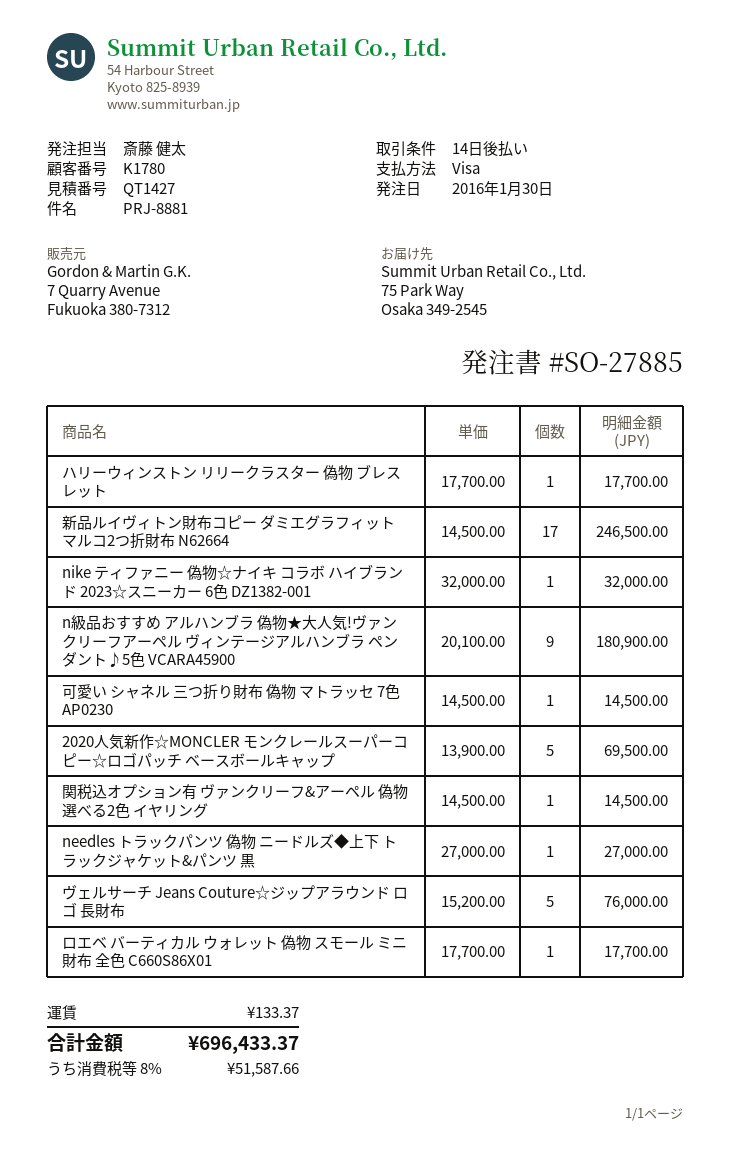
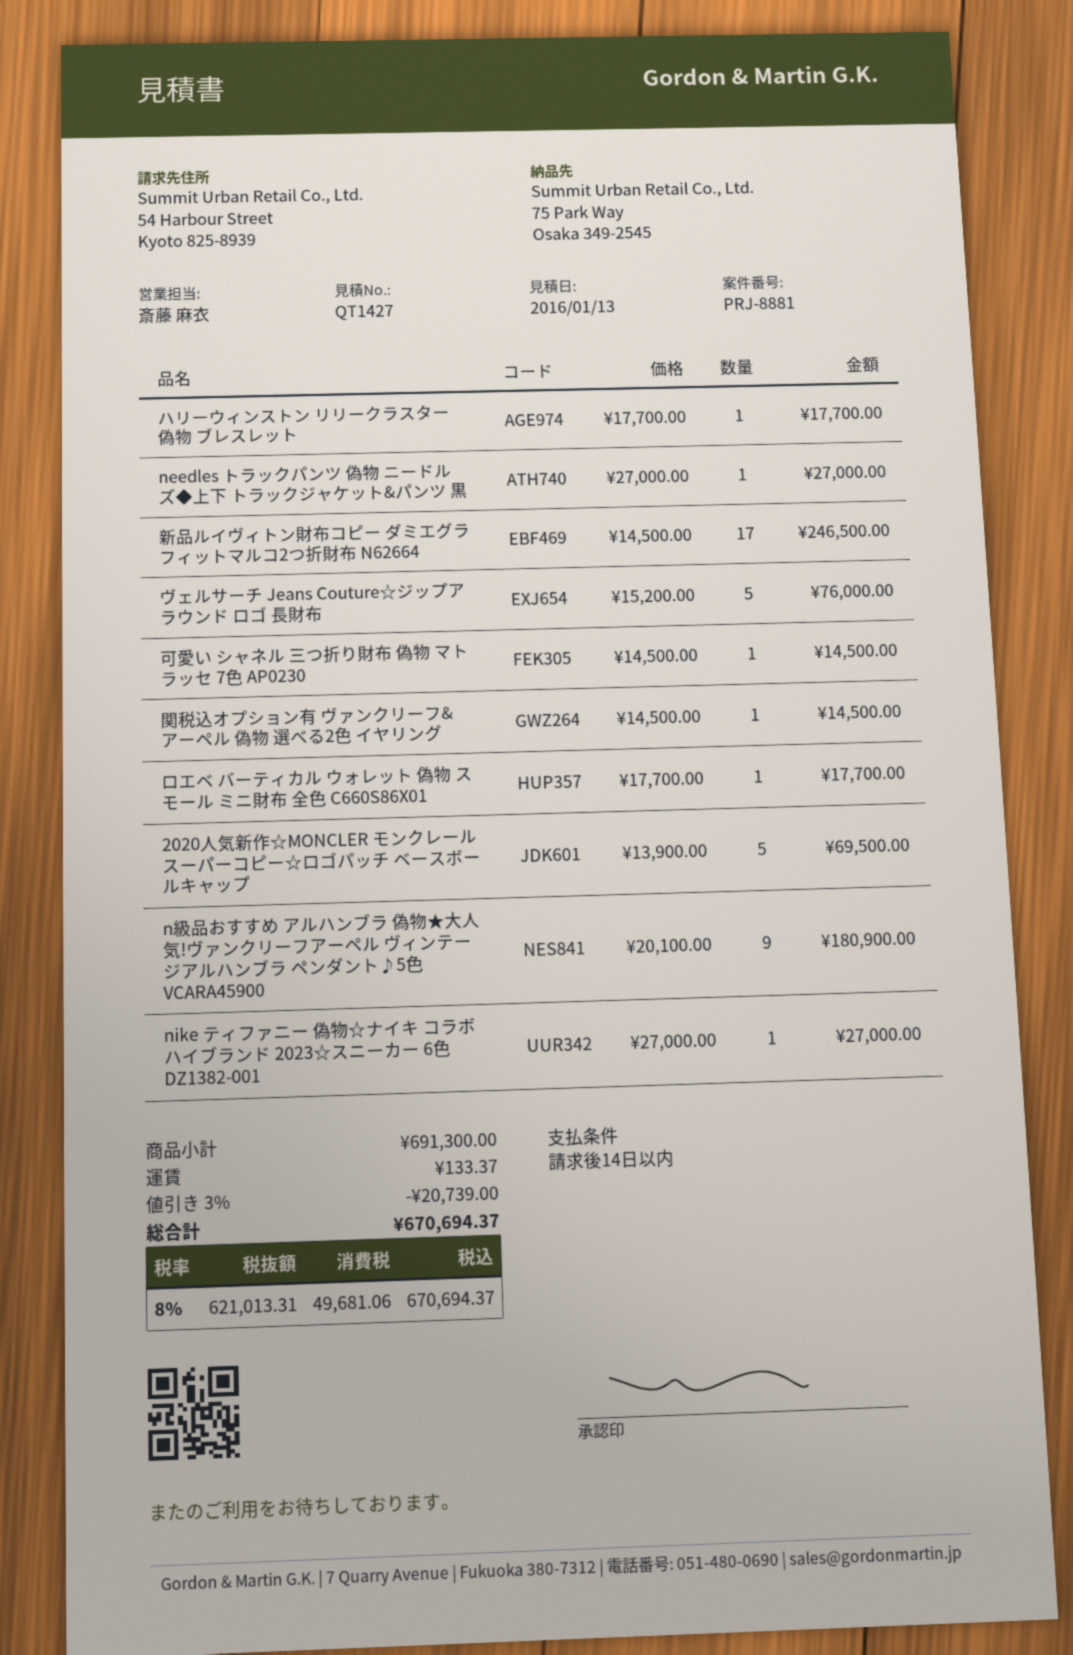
nike ティファニー 偽物☆ナイキ コラボ ハイブランド 2023☆スニーカー 6色 DZ1382-001: 1 x 32000.00 = 32000.00 -> 1 x 27000.00 = 27000.00
discount: none -> 3% = 20739.00
tax: 8% = 51587.66 -> 8% = 49681.06
total: 696433.37 -> 670694.37

